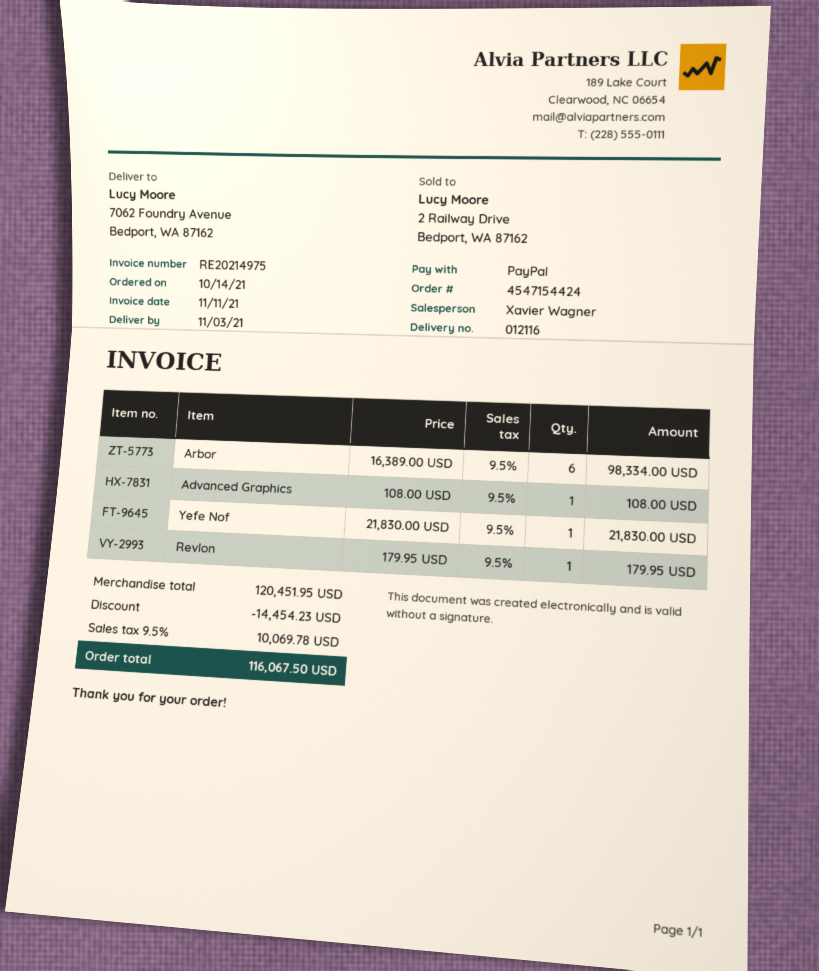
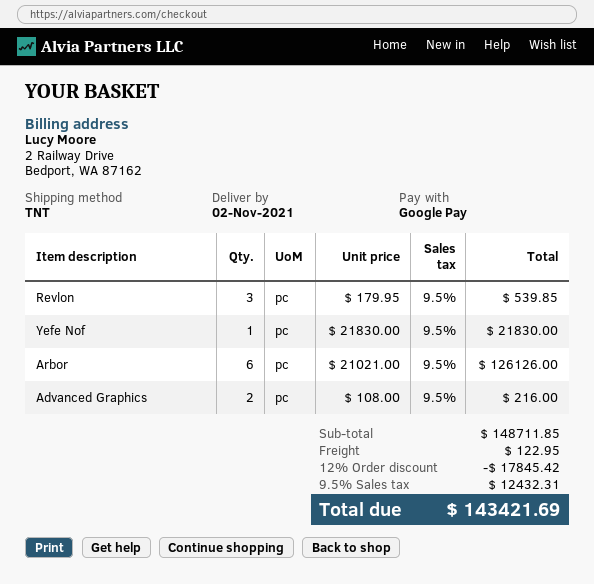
delivery date: 2021-11-03 -> 2021-11-02
payment method: PayPal -> Google Pay
Arbor: 6 x 16389.00 = 98334.00 -> 6 x 21021.00 = 126126.00
Advanced Graphics: 1 x 108.00 = 108.00 -> 2 x 108.00 = 216.00
Revlon: 1 x 179.95 = 179.95 -> 3 x 179.95 = 539.85
subtotal: 120451.95 -> 148711.85
discount: 14454.23 -> 17845.42
shipping: none -> 122.95
tax: 9.5% = 10069.78 -> 9.5% = 12432.31
total: 116067.50 -> 143421.69

